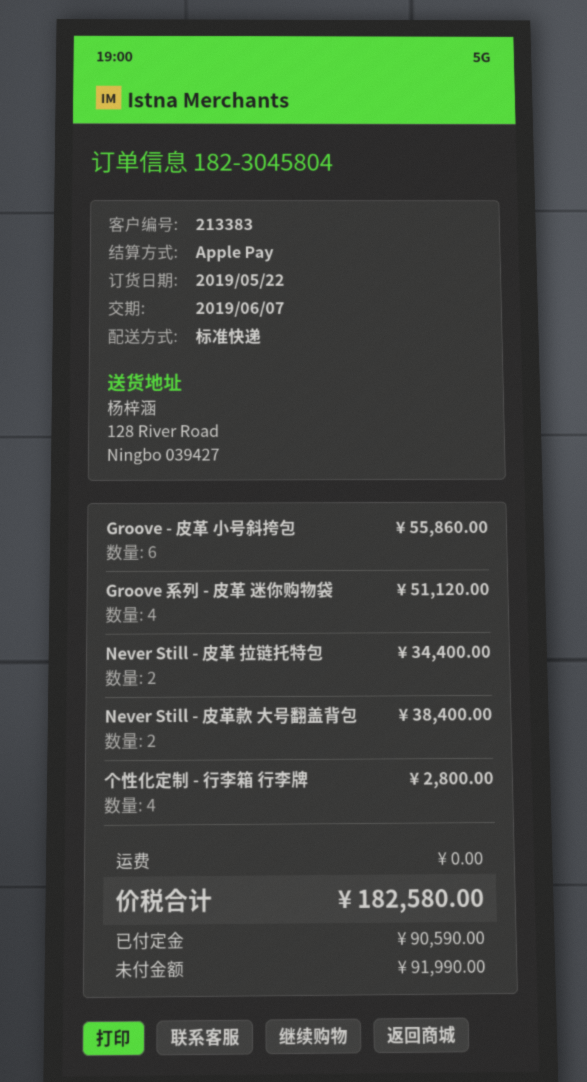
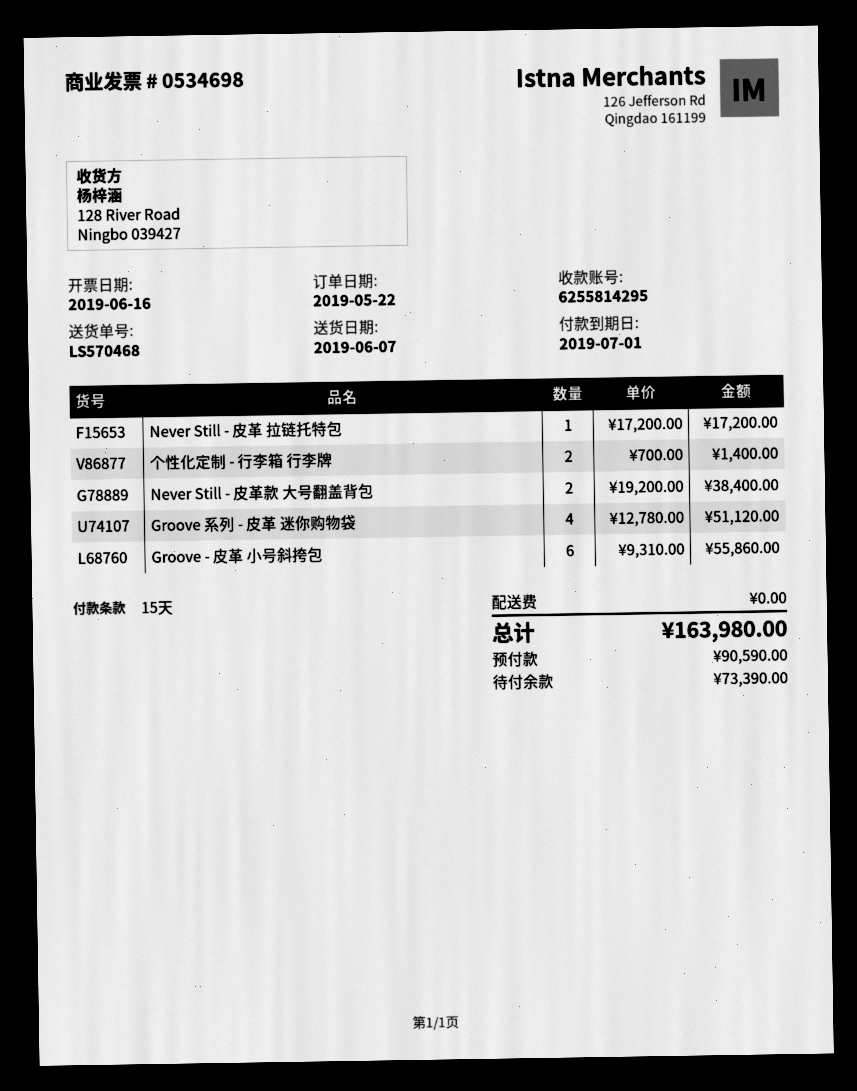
Never Still - 皮革 拉链托特包: 2 for 34400.00 -> 1 for 17200.00
个性化定制 - 行李箱 行李牌: 4 for 2800.00 -> 2 for 1400.00
total: 182580.00 -> 163980.00
balance: 91990.00 -> 73390.00

